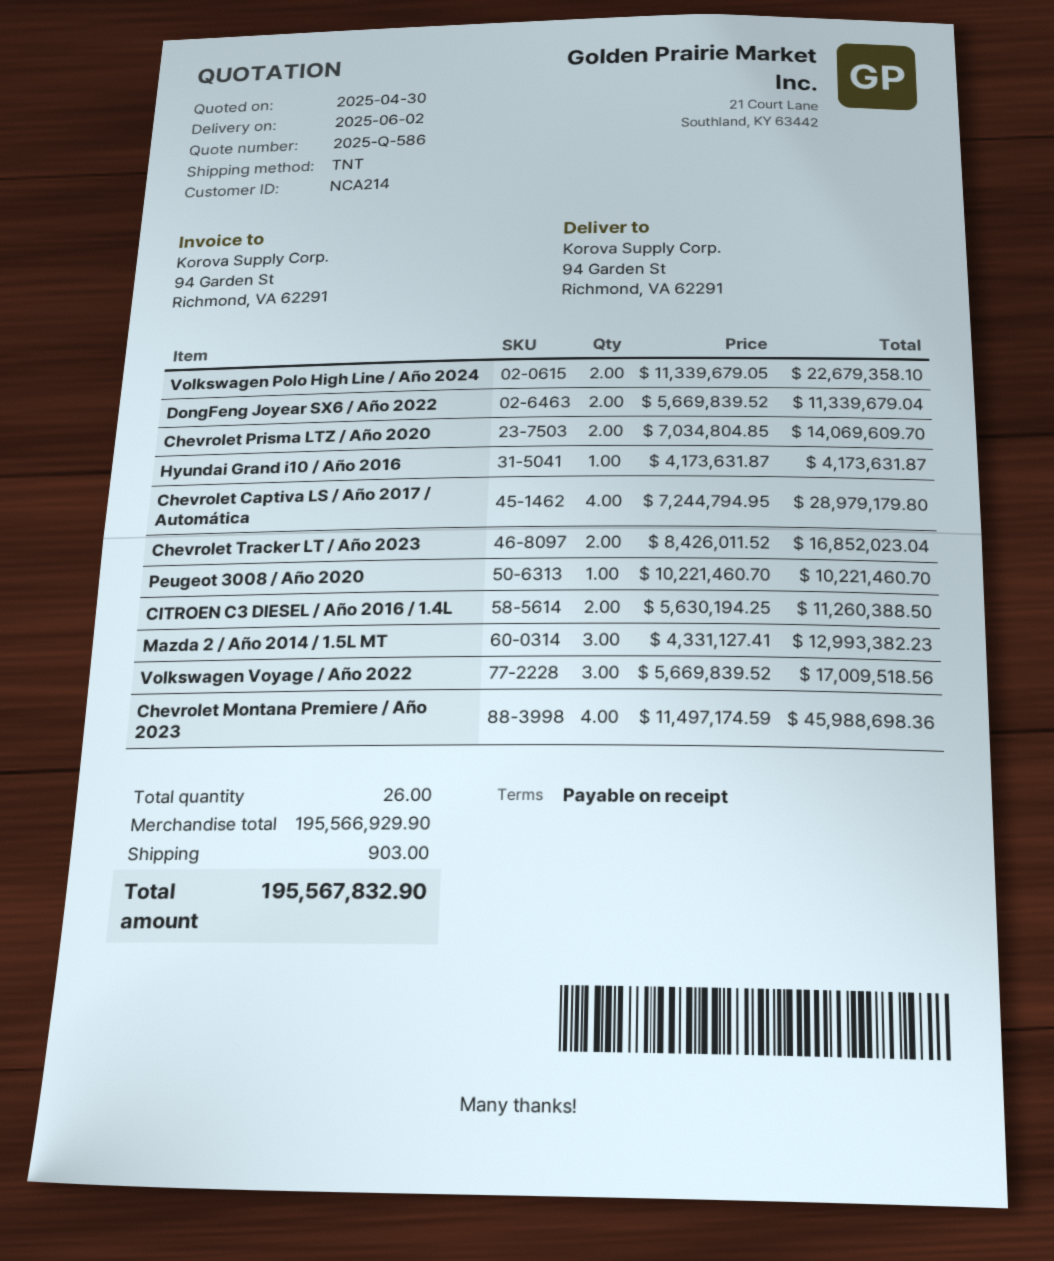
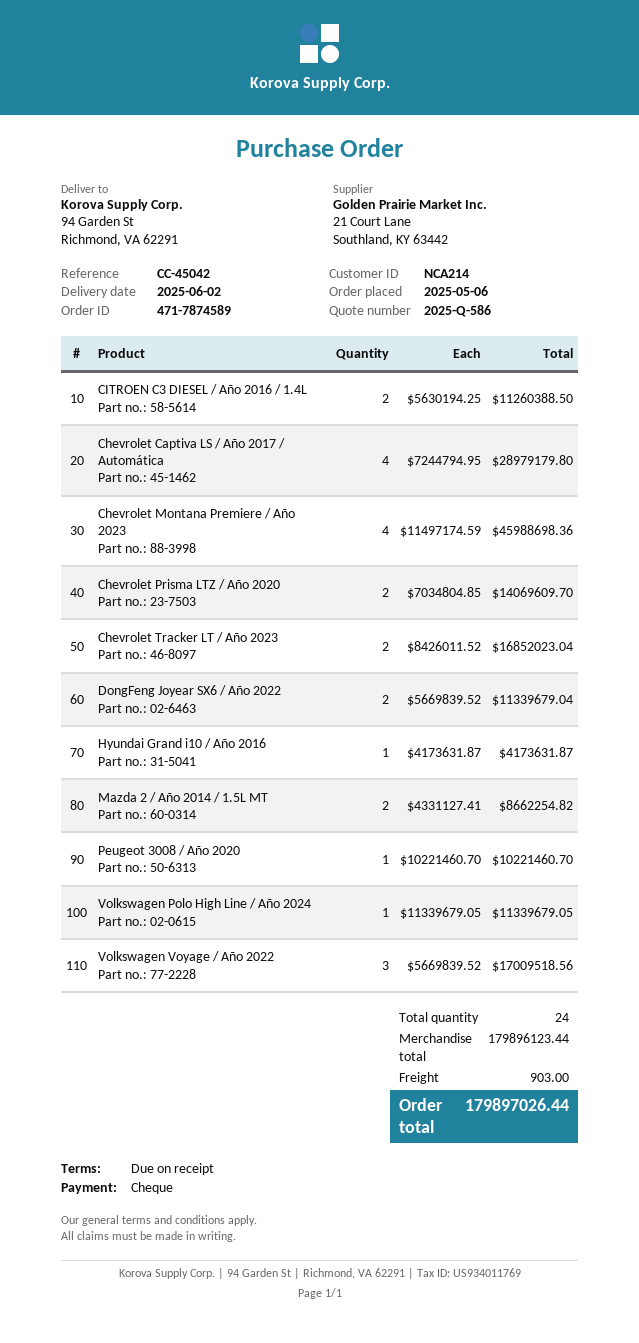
Volkswagen Polo High Line / Año 2024: 2 x 11339679.05 = 22679358.10 -> 1 x 11339679.05 = 11339679.05
Mazda 2 / Año 2014 / 1.5L MT: 3 x 4331127.41 = 12993382.23 -> 2 x 4331127.41 = 8662254.82
total quantity: 26 -> 24
subtotal: 195566929.90 -> 179896123.44
total: 195567832.90 -> 179897026.44

